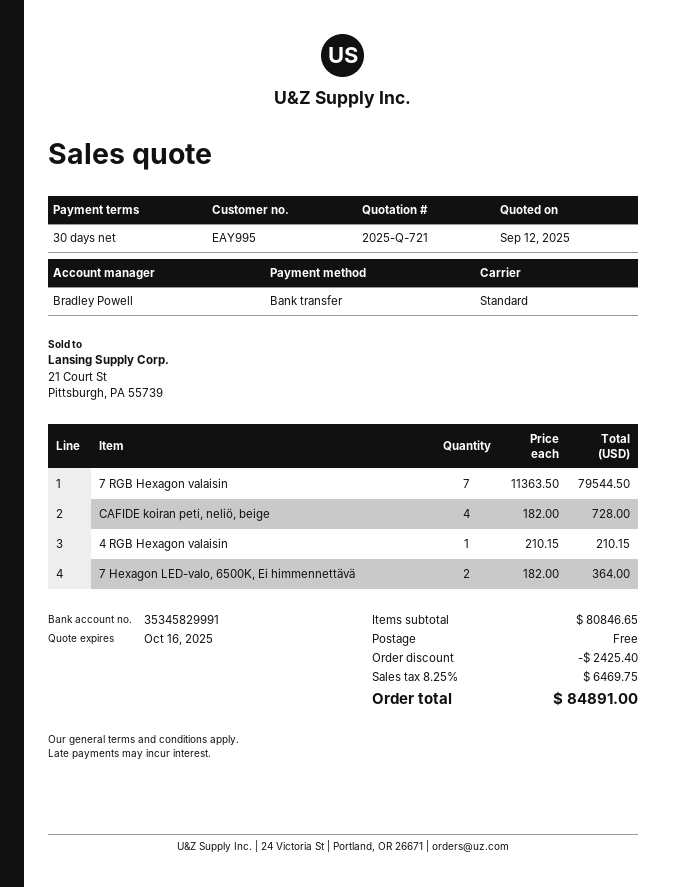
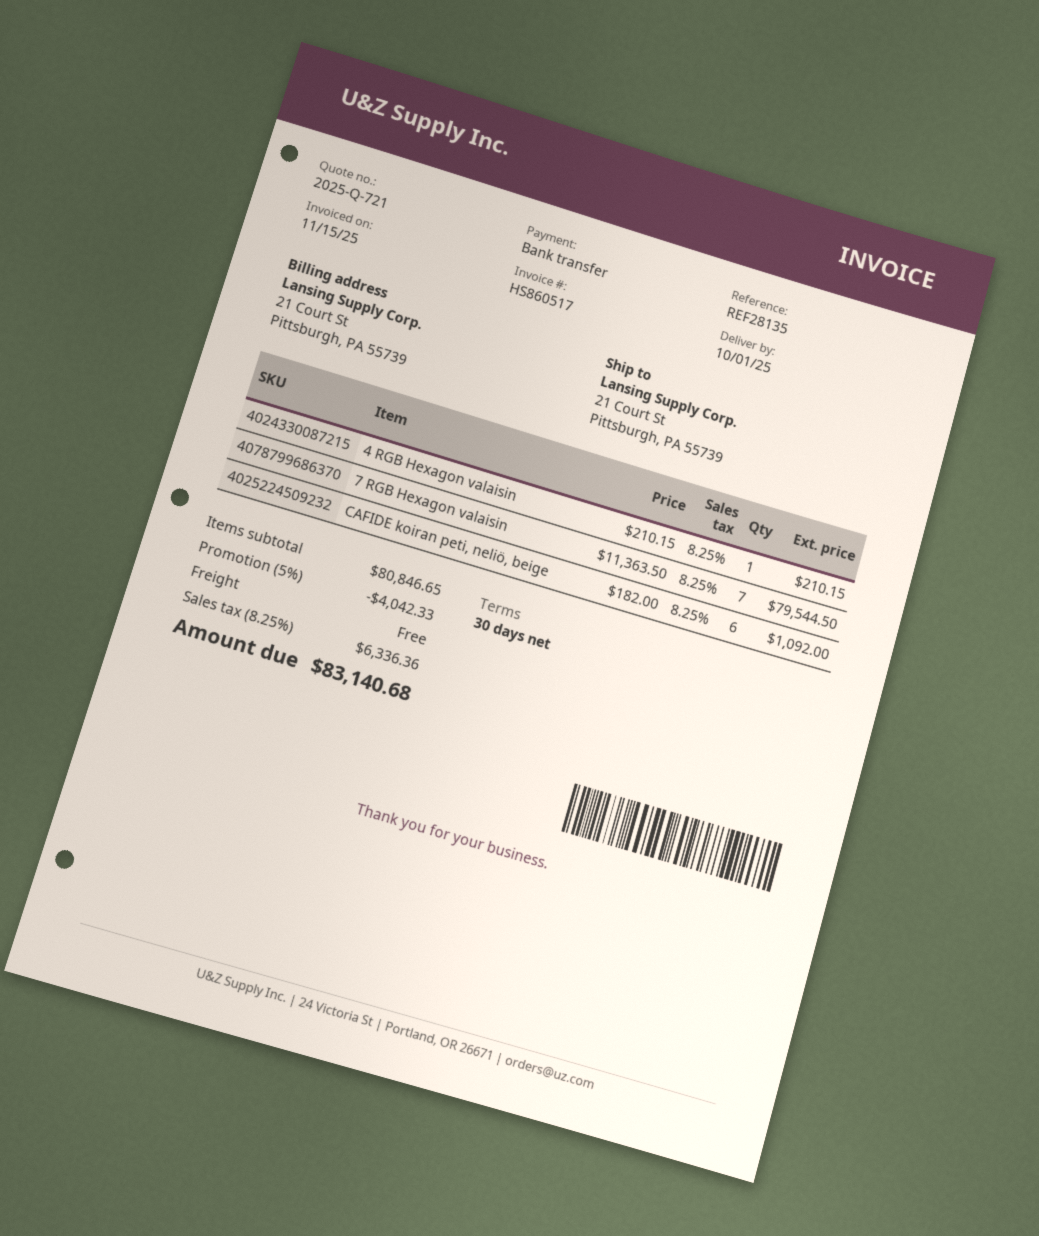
CAFIDE koiran peti, neliö, beige: 4 x 182.00 = 728.00 -> 6 x 182.00 = 1092.00
7 Hexagon LED-valo, 6500K, Ei himmennettävä: 2 x 182.00 = 364.00 -> none
discount: 2425.40 -> 4042.33
tax: 8.25% = 6469.75 -> 8.25% = 6336.36
total: 84891.00 -> 83140.68

